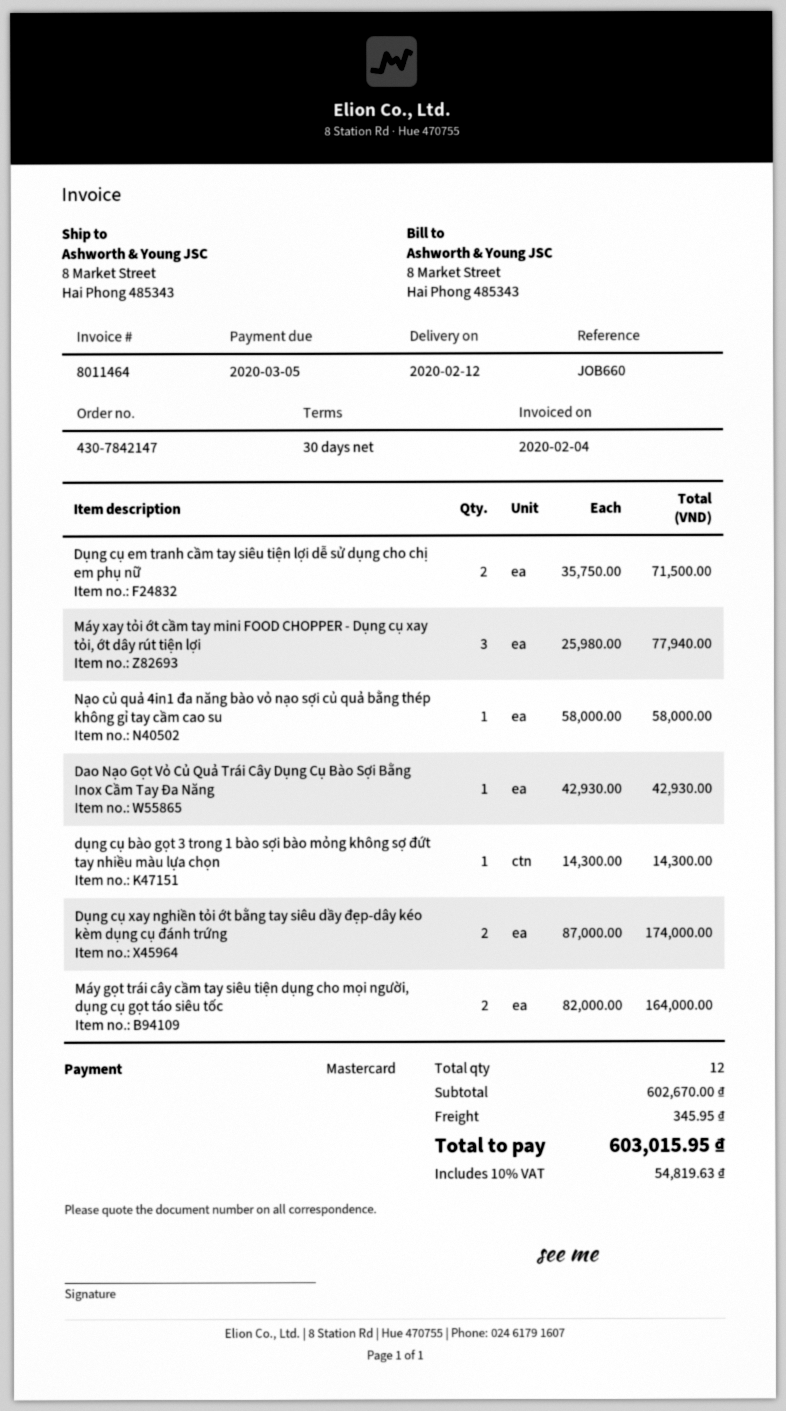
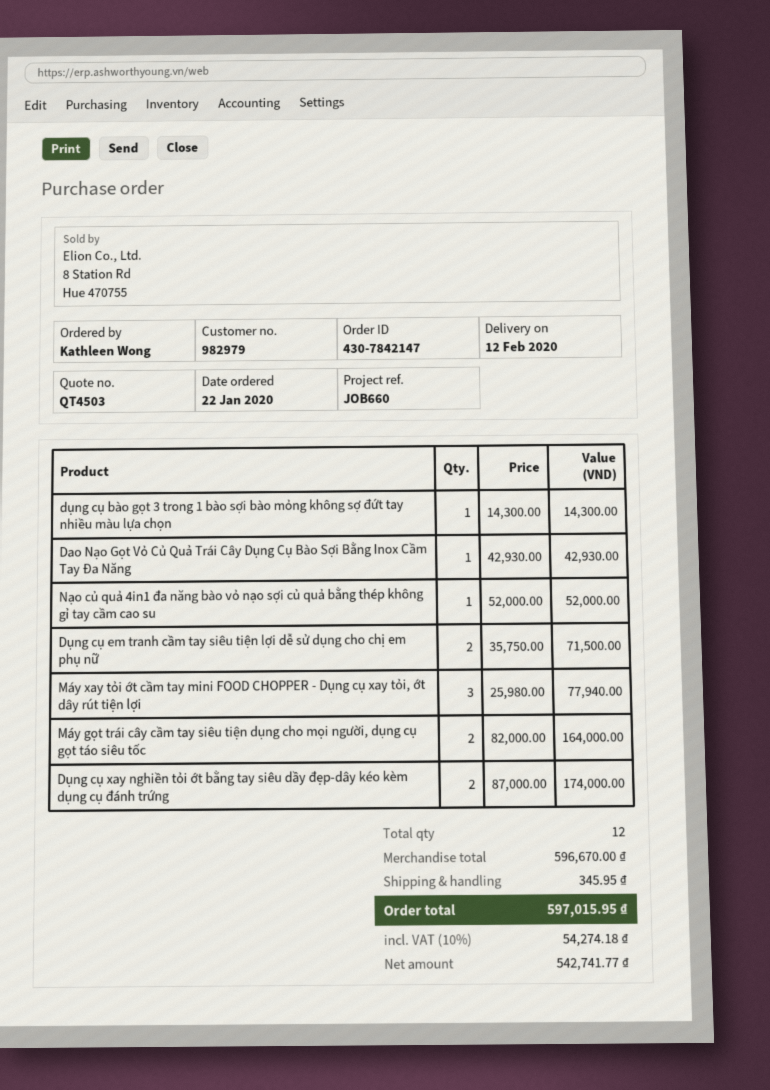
Nạo củ quả 4in1 đa năng bào vỏ nạo sợi củ quả bằng thép không gỉ tay cầm cao su: 1 x 58000.00 = 58000.00 -> 1 x 52000.00 = 52000.00
subtotal: 602670.00 -> 596670.00
tax: 10% = 54819.63 -> 10% = 54274.18
total: 603015.95 -> 597015.95

